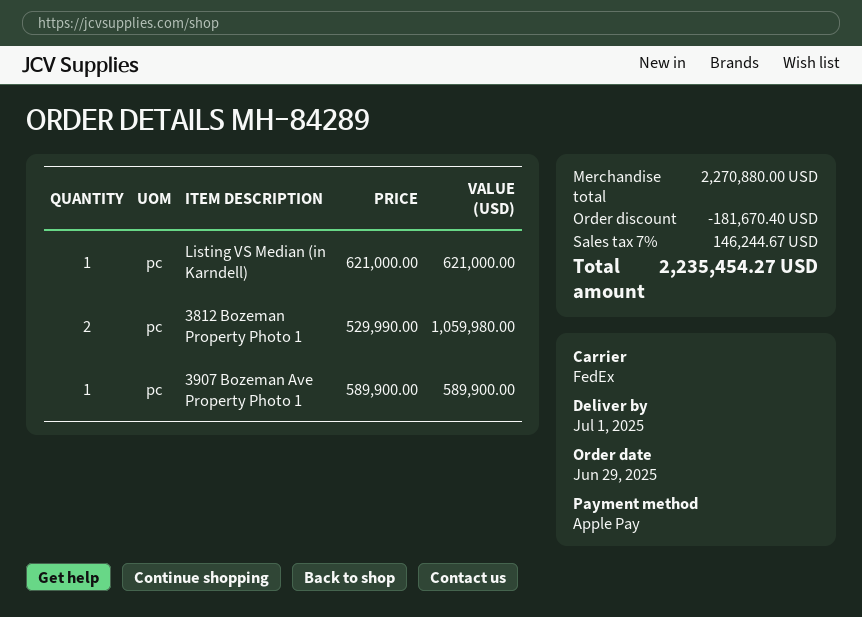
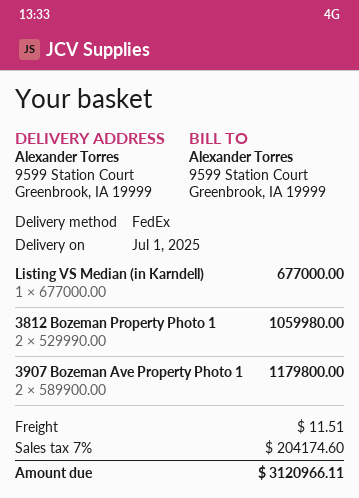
Listing VS Median (in Karndell): 1 x 621000.00 = 621000.00 -> 1 x 677000.00 = 677000.00
3907 Bozeman Ave Property Photo 1: 1 x 589900.00 = 589900.00 -> 2 x 589900.00 = 1179800.00
discount: 181670.40 -> none
shipping: none -> 11.51
tax: 7% = 146244.67 -> 7% = 204174.60
total: 2235454.27 -> 3120966.11

